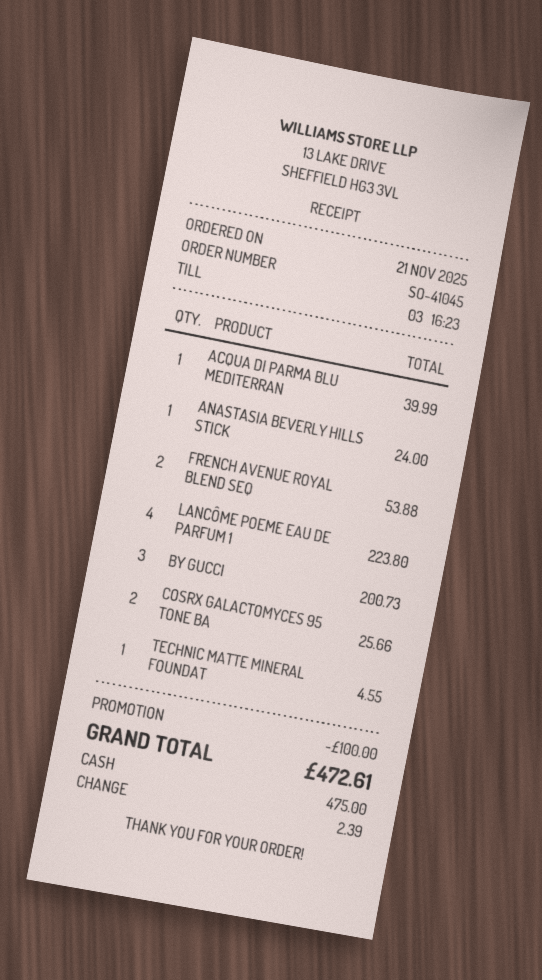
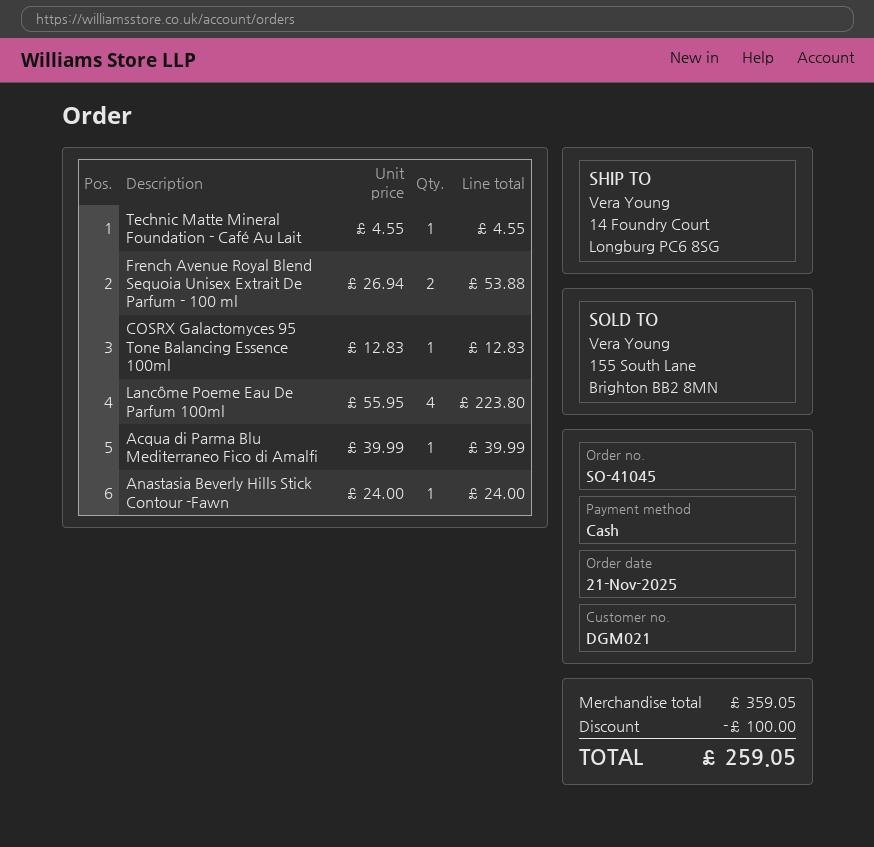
BY GUCCI: 3 for 200.73 -> none
COSRX GALACTOMYCES 95 TONE BA: 2 for 25.66 -> 1 for 12.83
total: 472.61 -> 259.05

